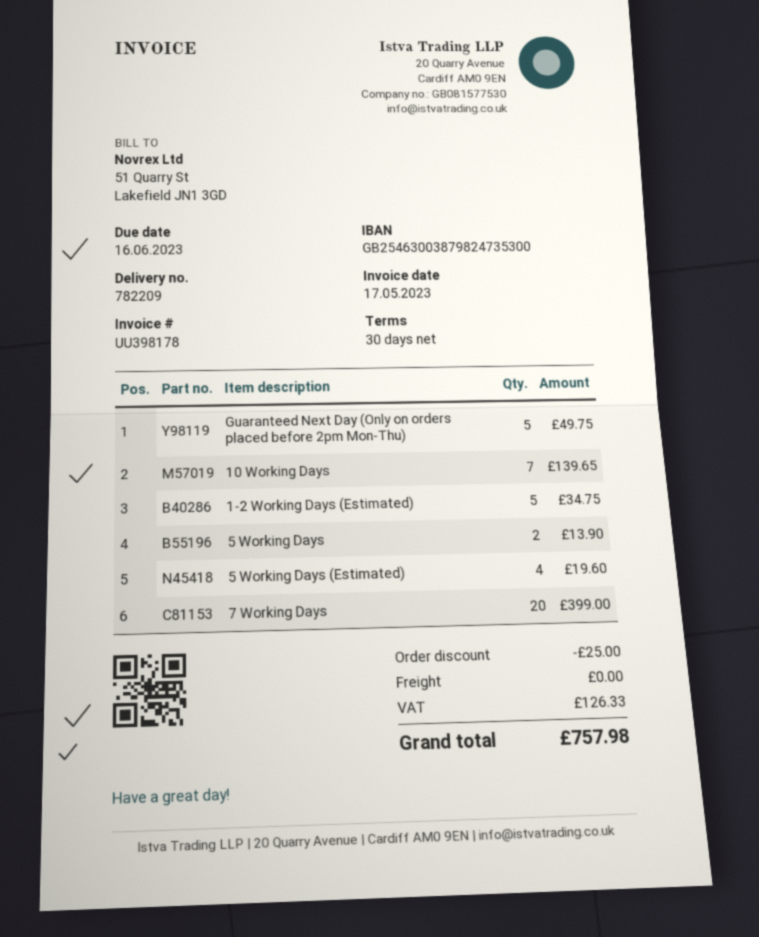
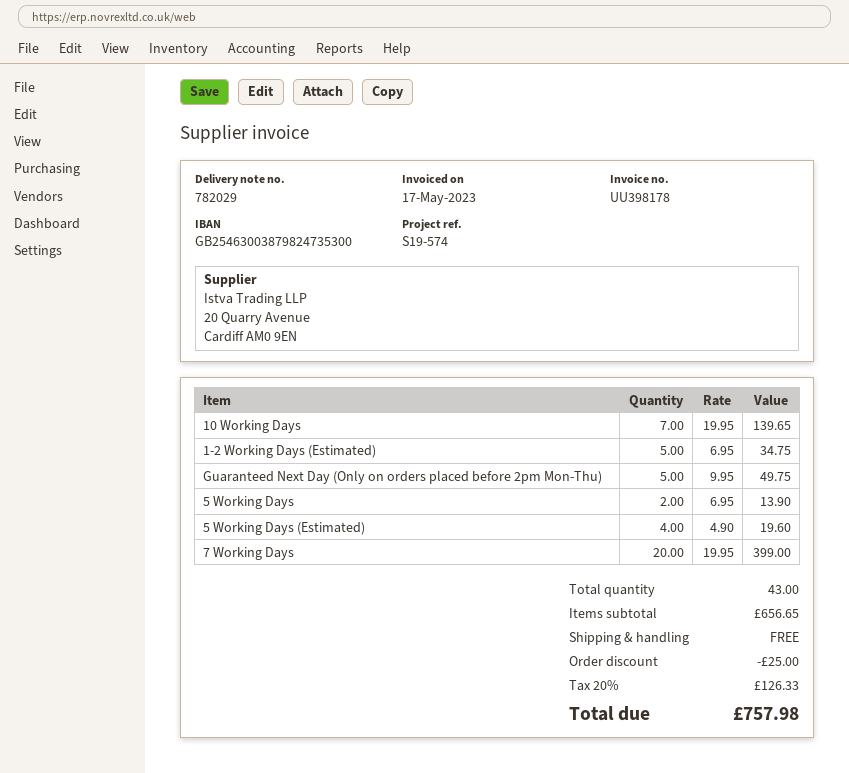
delivery note number: 782209 -> 782029

